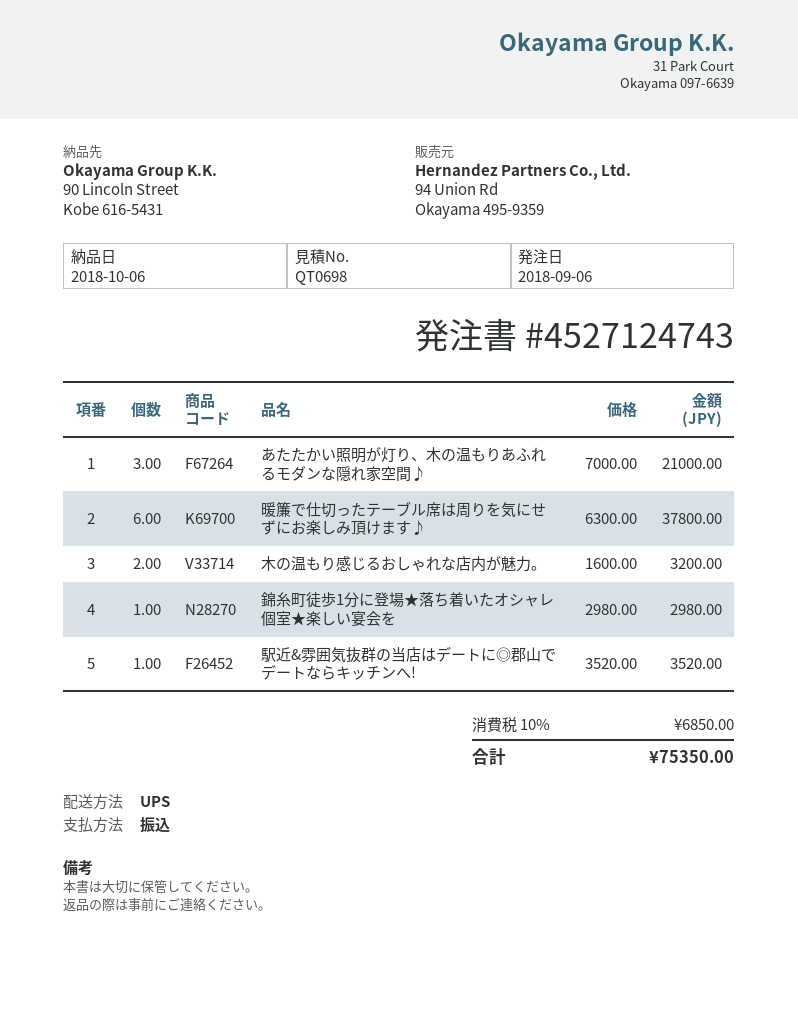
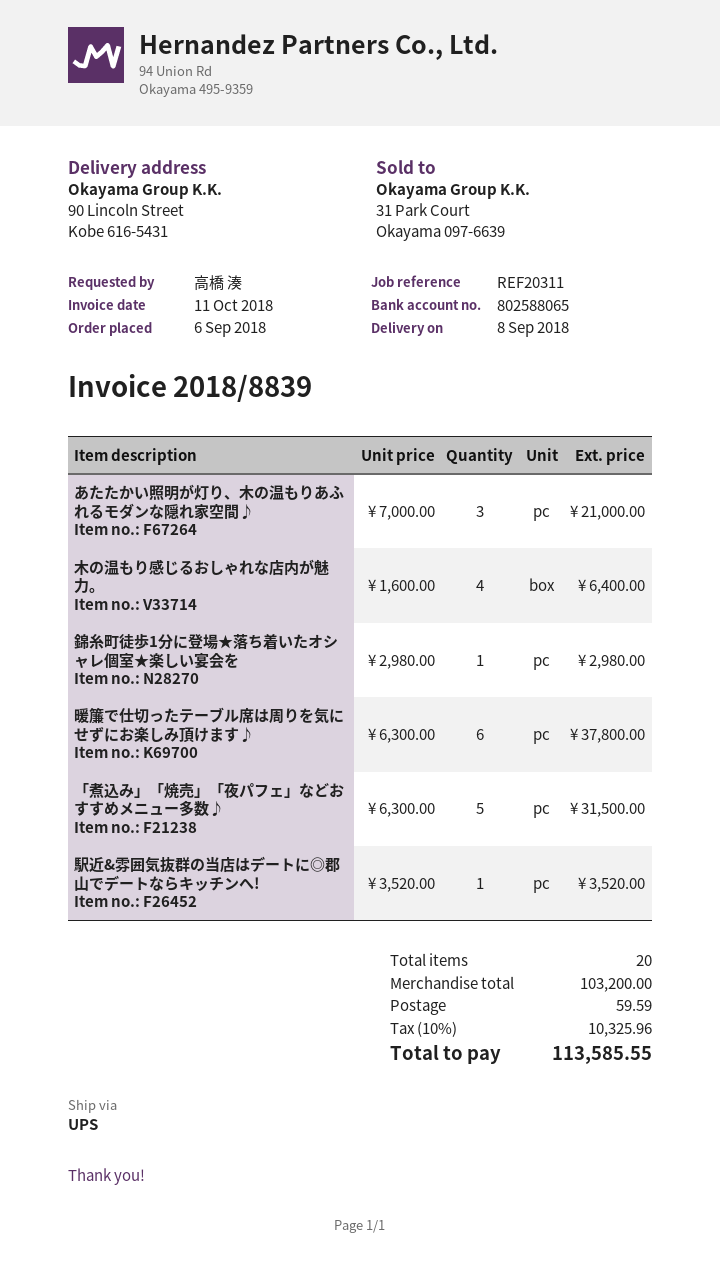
delivery date: 2018-10-06 -> 2018-09-08
木の温もり感じるおしゃれな店内が魅力。: 2 x 1600.00 = 3200.00 -> 4 x 1600.00 = 6400.00
「煮込み」「焼売」「夜パフェ」などおすすめメニュー多数♪: none -> 5 x 6300.00 = 31500.00
shipping: none -> 59.59
tax: 10% = 6850.00 -> 10% = 10325.96
total: 75350.00 -> 113585.55

